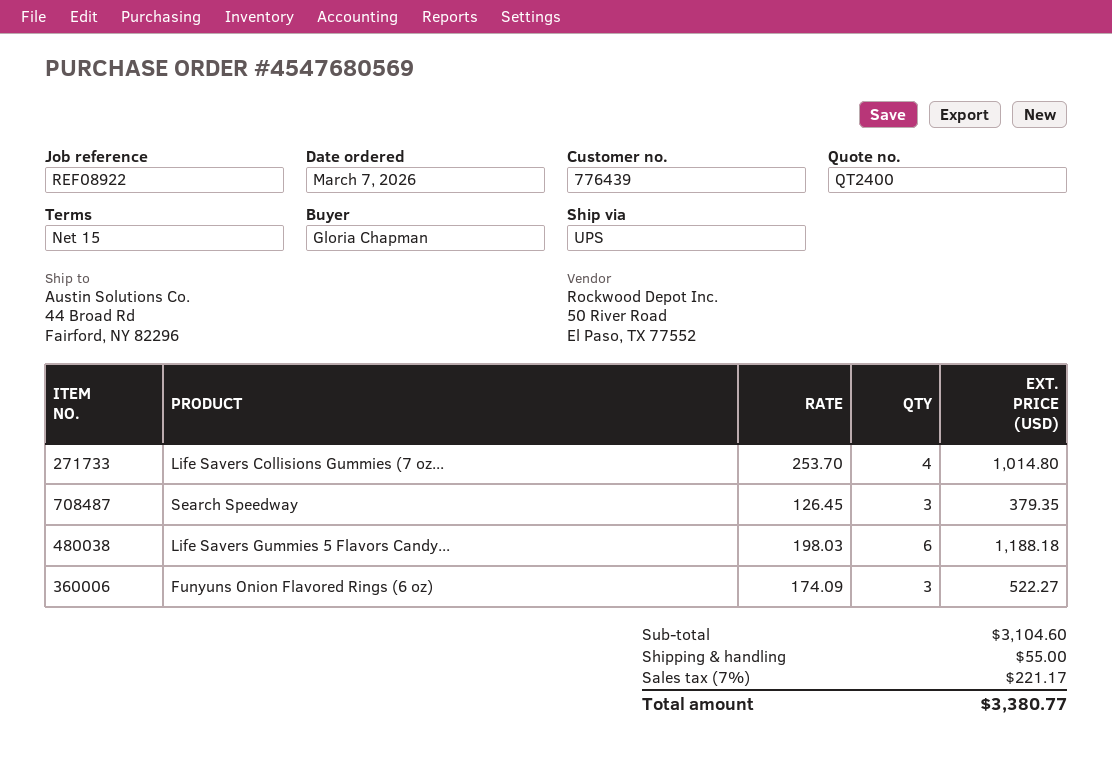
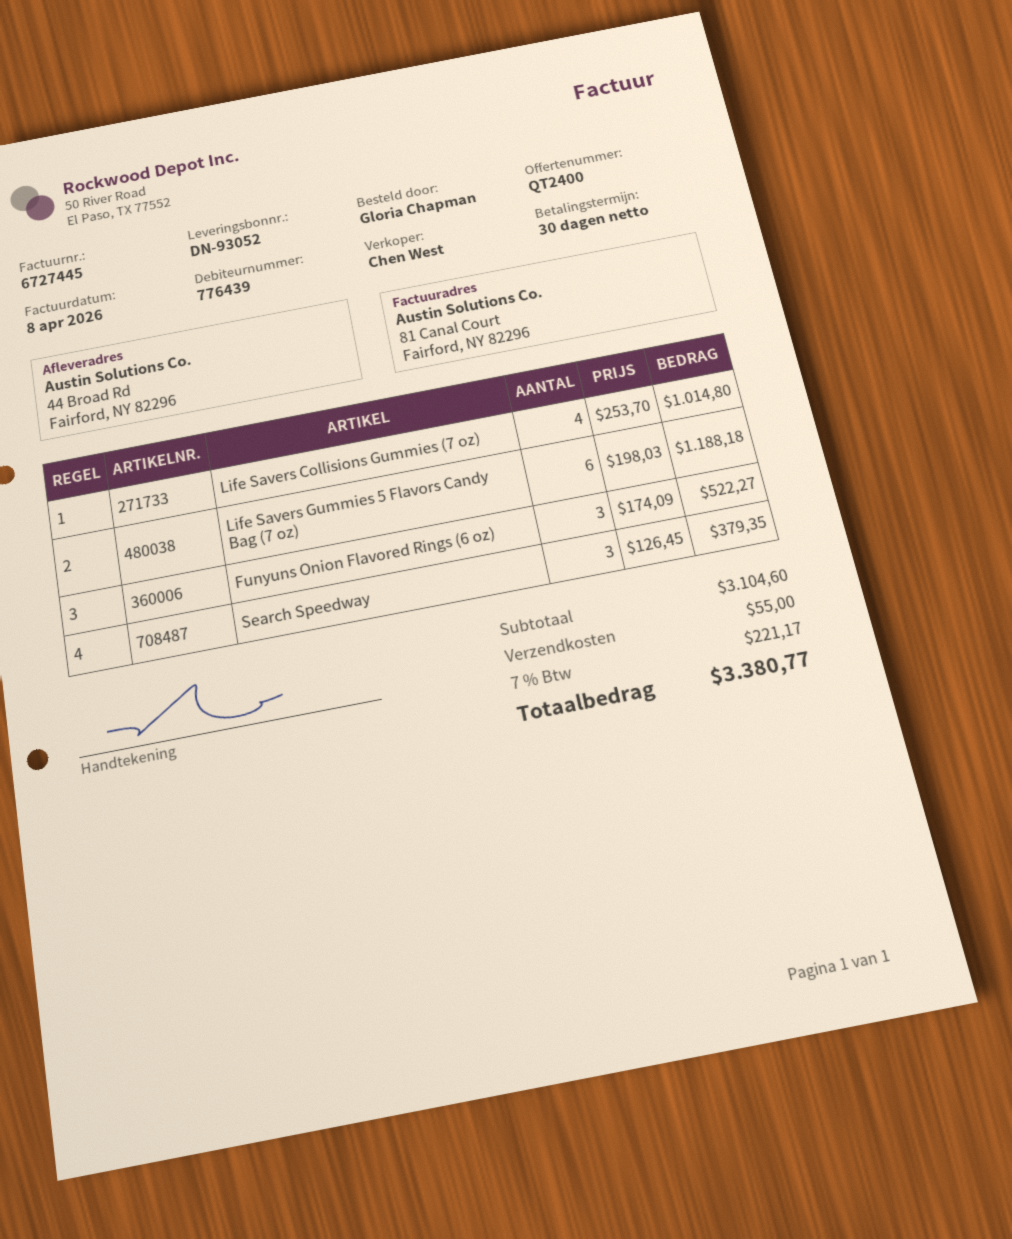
payment terms: 15 days -> 30 days

